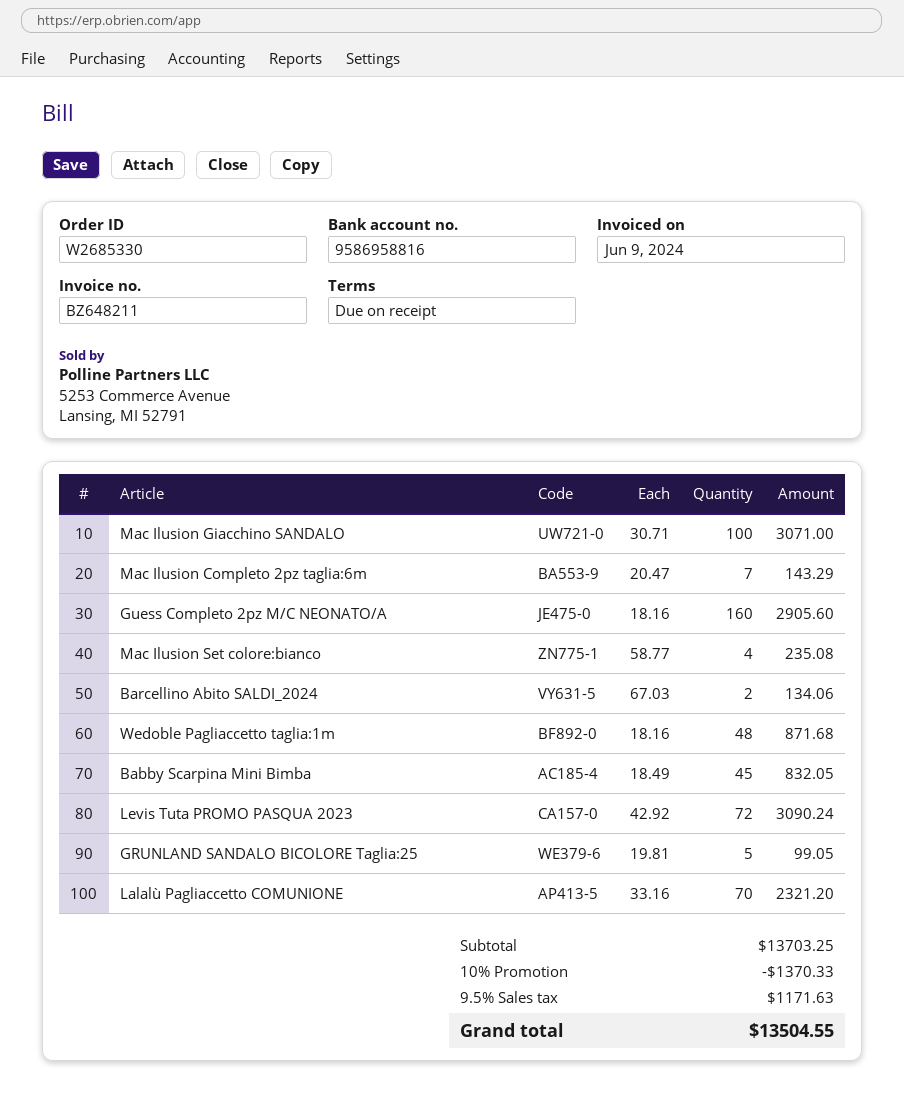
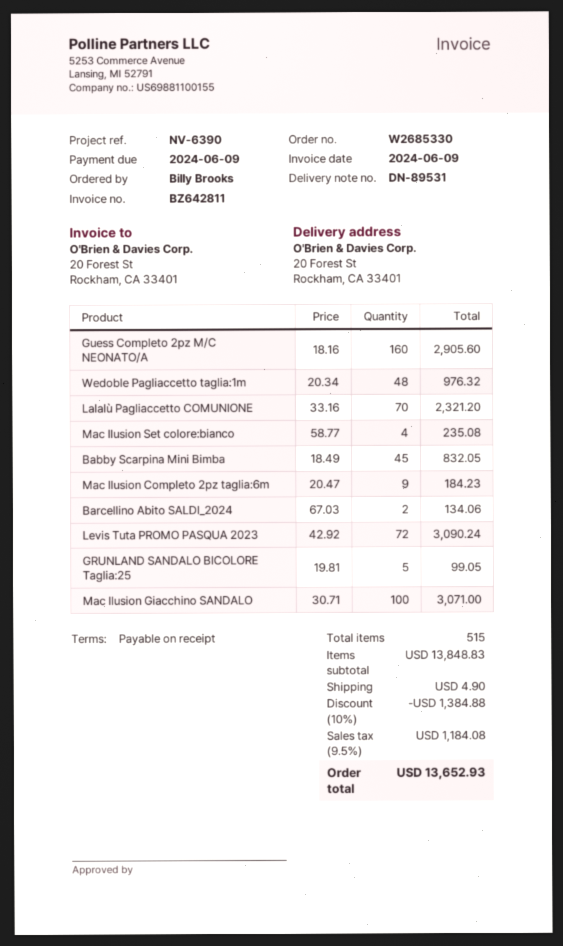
invoice number: BZ648211 -> BZ642811
Mac Ilusion Completo 2pz taglia:6m: 7 x 20.47 = 143.29 -> 9 x 20.47 = 184.23
Wedoble Pagliaccetto taglia:1m: 48 x 18.16 = 871.68 -> 48 x 20.34 = 976.32
subtotal: 13703.25 -> 13848.83
discount: 10% = 1370.33 -> 10% = 1384.88
shipping: none -> 4.90
tax: 9.5% = 1171.63 -> 9.5% = 1184.08
total: 13504.55 -> 13652.93

